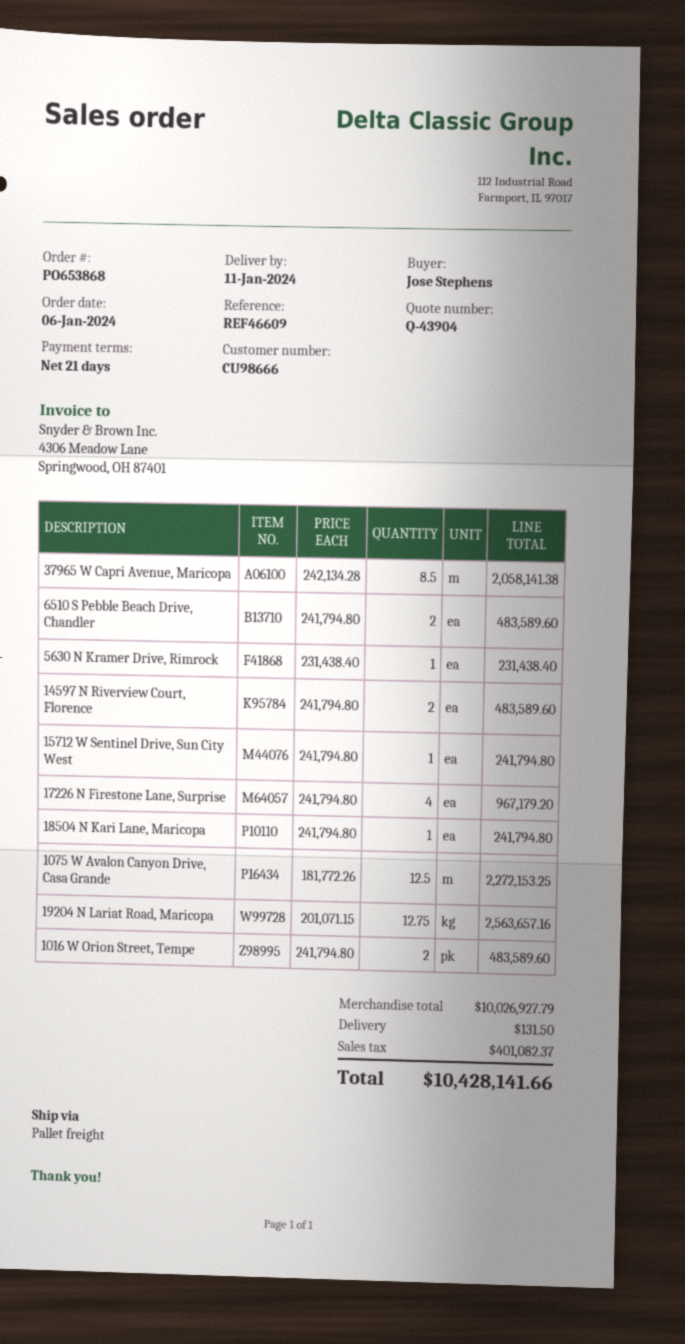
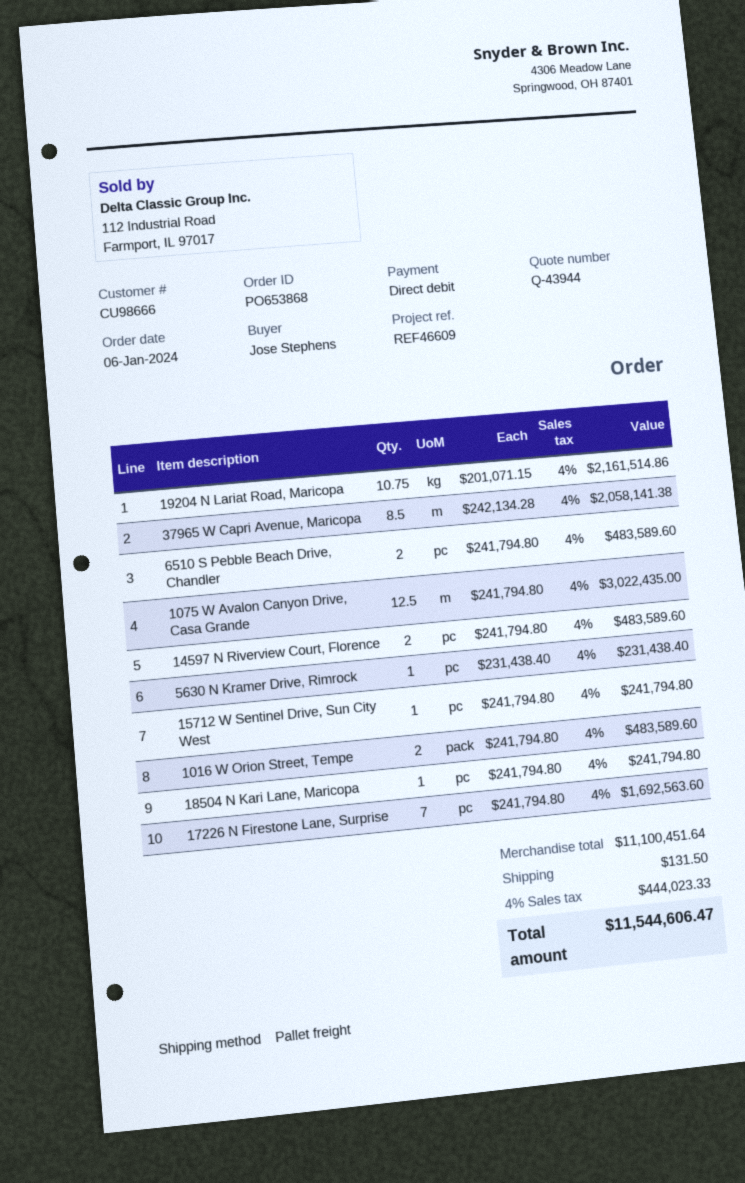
quote number: Q-43904 -> Q-43944
17226 N Firestone Lane, Surprise: 4 x 241794.80 = 967179.20 -> 7 x 241794.80 = 1692563.60
1075 W Avalon Canyon Drive, Casa Grande: 12.5 x 181772.26 = 2272153.25 -> 12.5 x 241794.80 = 3022435.00
19204 N Lariat Road, Maricopa: 12.75 x 201071.15 = 2563657.16 -> 10.75 x 201071.15 = 2161514.86
subtotal: 10026927.79 -> 11100451.64
tax: 401082.37 -> 444023.33
total: 10428141.66 -> 11544606.47

